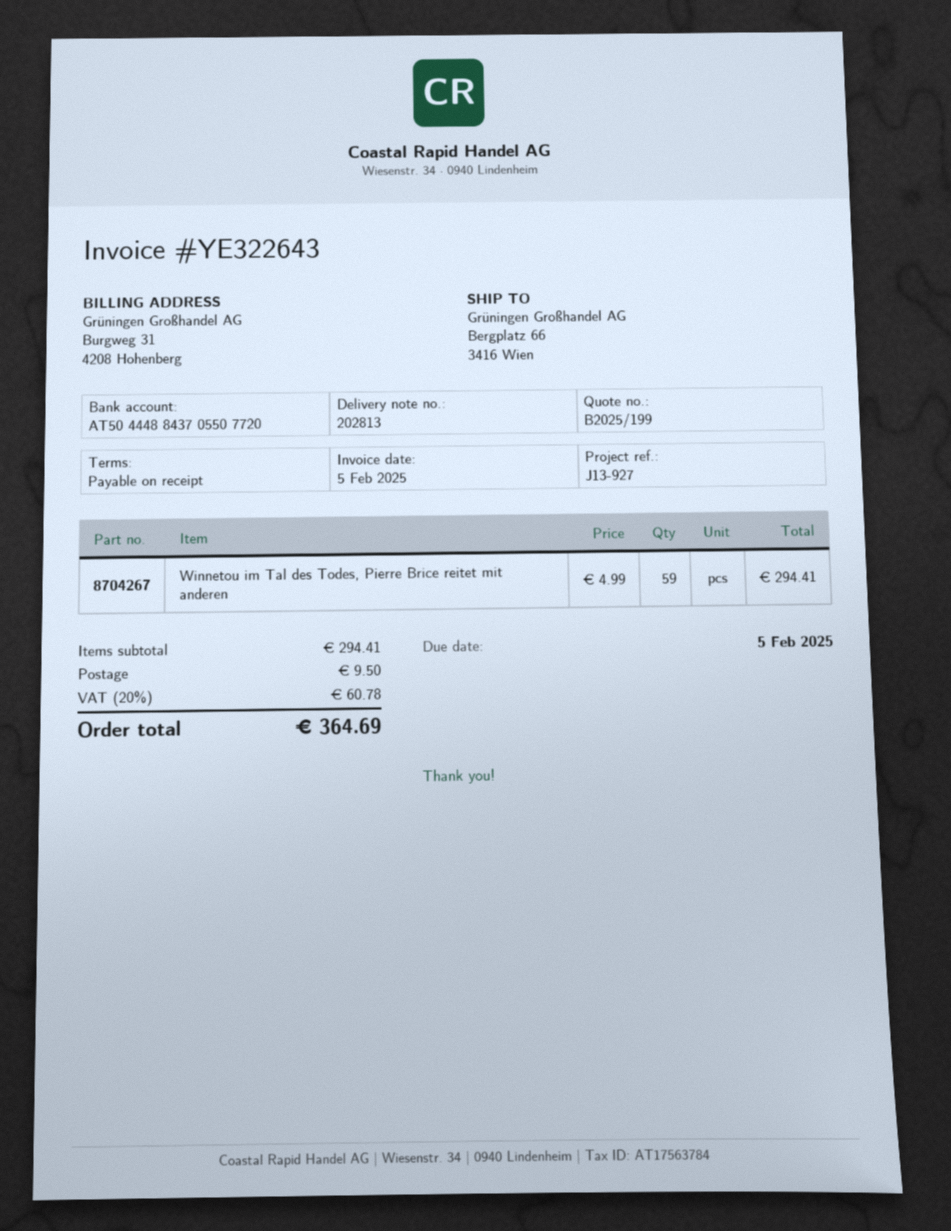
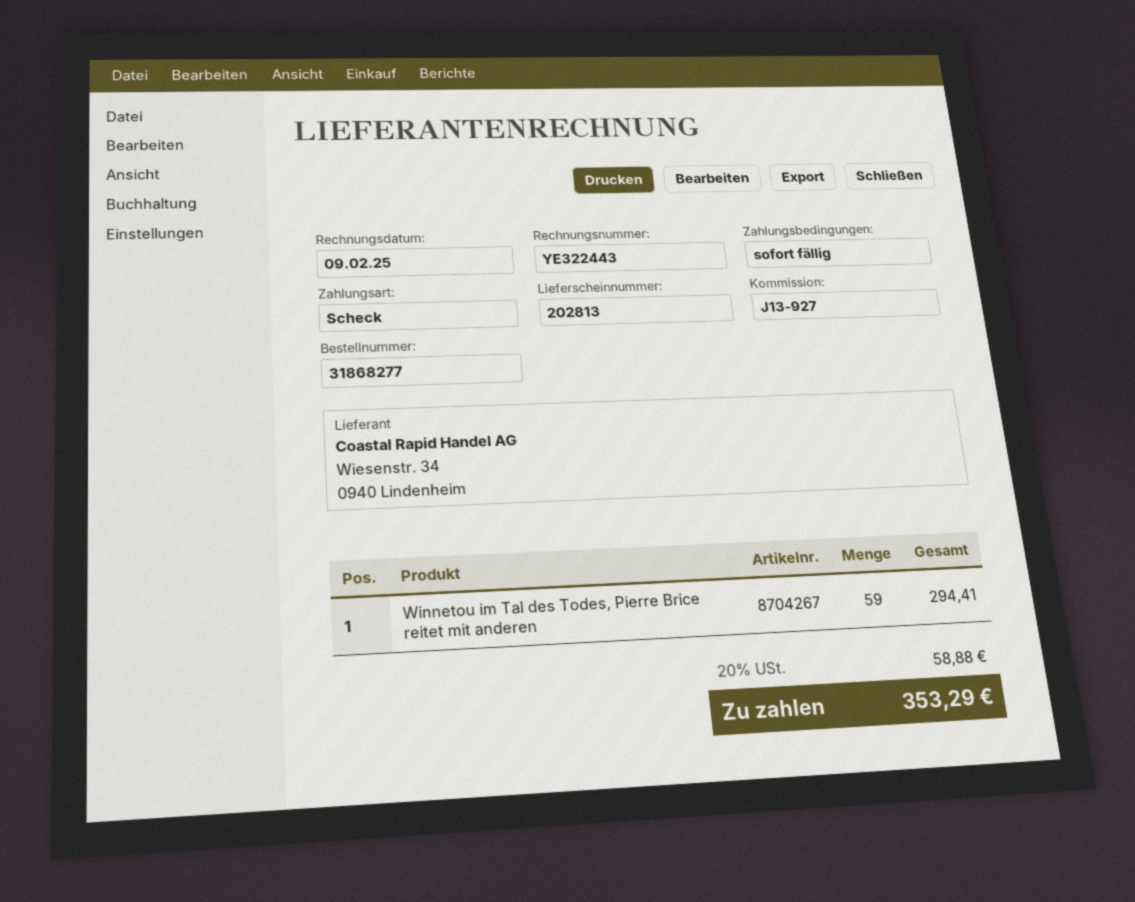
invoice number: YE322643 -> YE322443
invoice date: 2025-02-05 -> 2025-02-09
shipping: 9.50 -> none
tax: 20% = 60.78 -> 20% = 58.88
total: 364.69 -> 353.29

